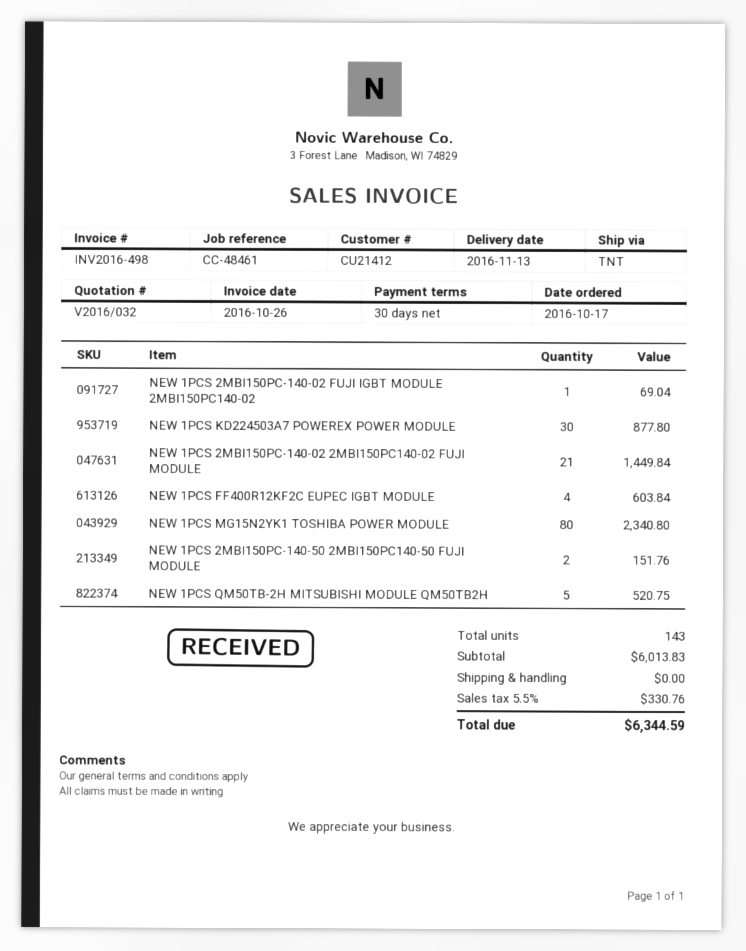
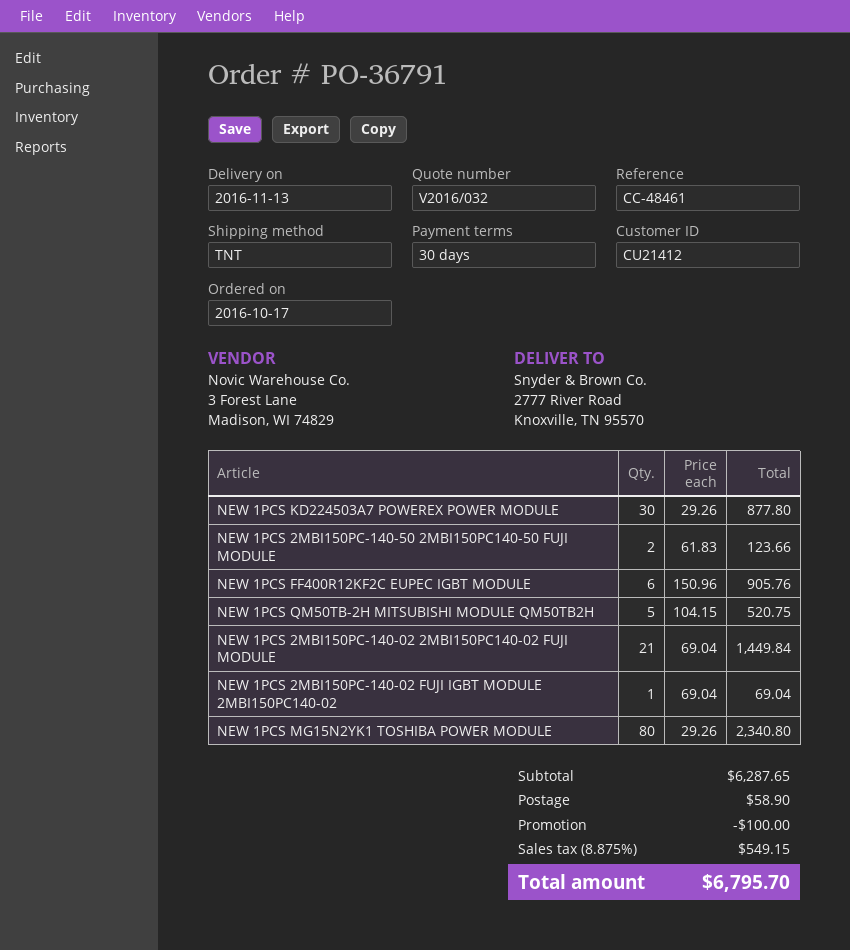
NEW 1PCS FF400R12KF2C EUPEC IGBT MODULE: 4 for 603.84 -> 6 for 905.76
NEW 1PCS 2MBI150PC-140-50 2MBI150PC140-50 FUJI MODULE: 2 for 151.76 -> 2 for 123.66
subtotal: 6013.83 -> 6287.65
discount: none -> 100.00
shipping: 0.00 -> 58.90
tax: 5.5% = 330.76 -> 8.875% = 549.15
total: 6344.59 -> 6795.70

